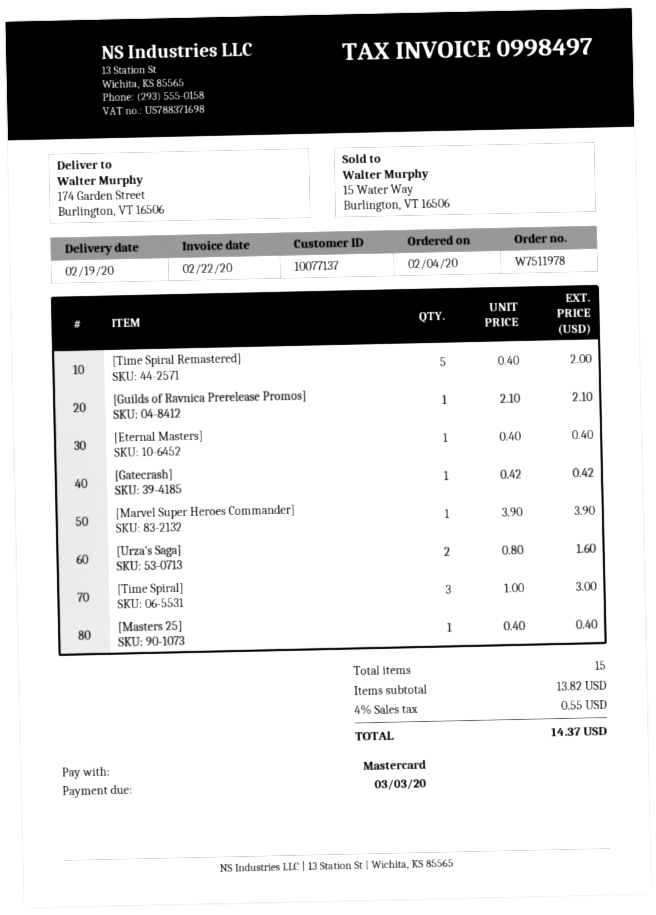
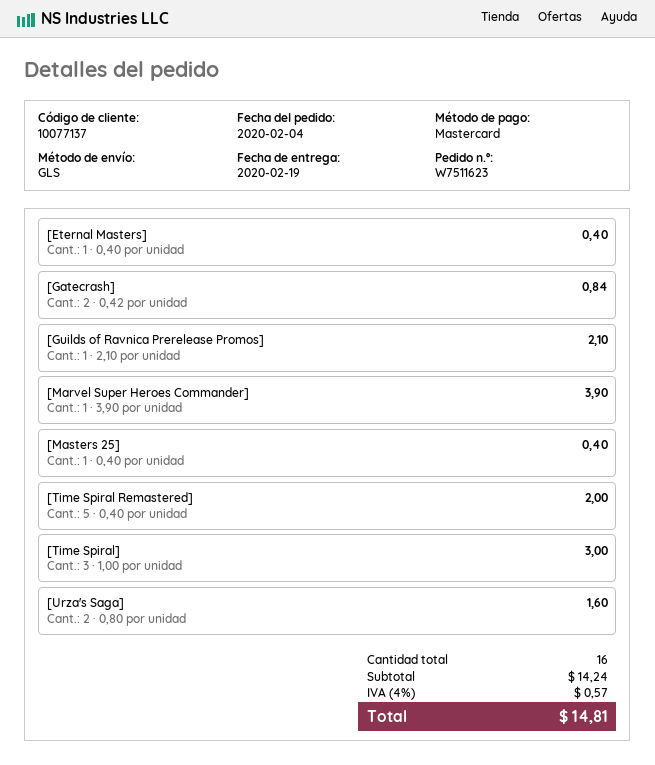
order number: W7511978 -> W7511623
[Gatecrash]: 1 x 0.42 = 0.42 -> 2 x 0.42 = 0.84
total quantity: 15 -> 16
subtotal: 13.82 -> 14.24
tax: 4% = 0.55 -> 4% = 0.57
total: 14.37 -> 14.81

